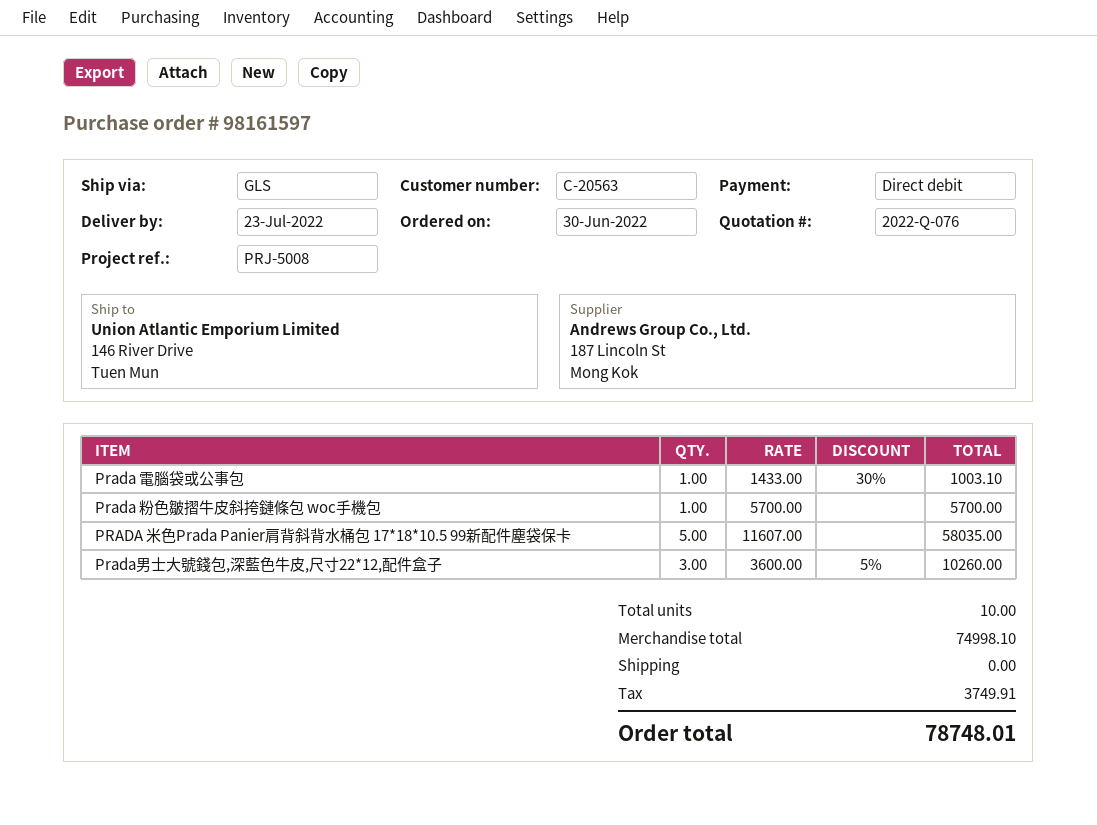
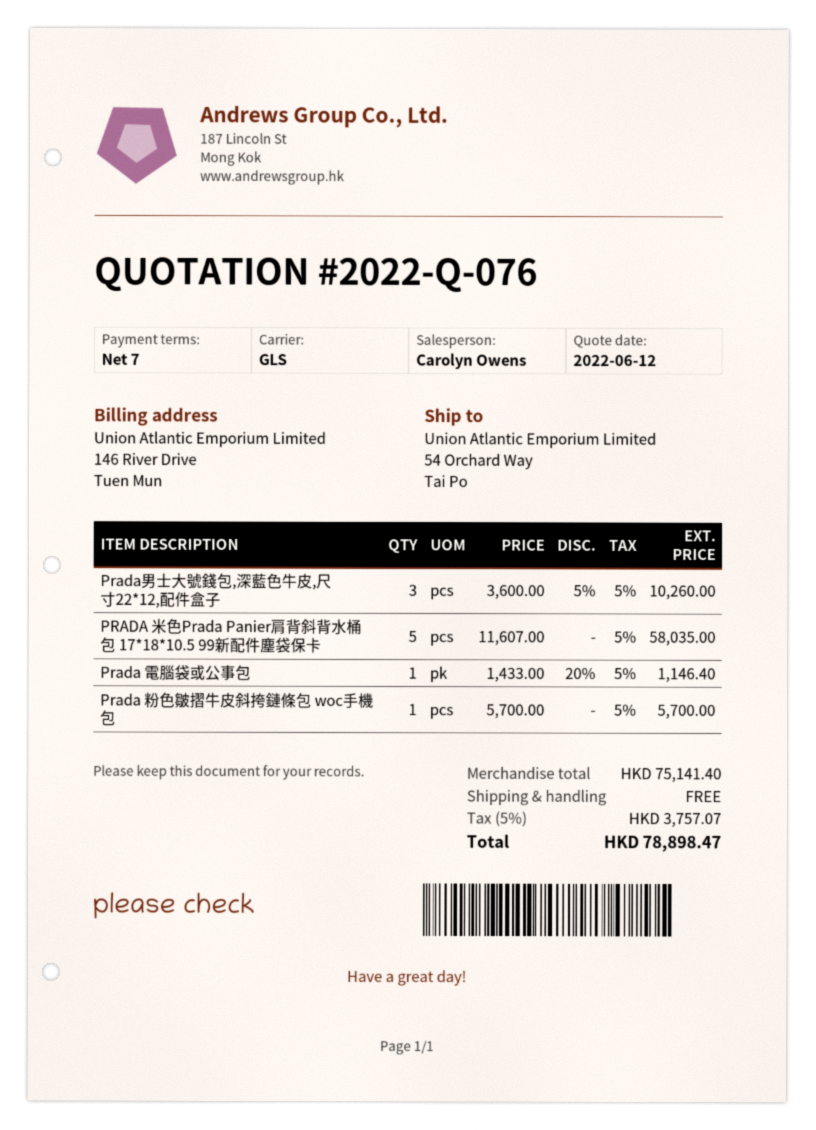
ship to: 146 River Drive, Tuen Mun -> 54 Orchard Way, Tai Po
Prada 電腦袋或公事包: 1 x 1433.00 - 30% = 1003.10 -> 1 x 1433.00 - 20% = 1146.40
subtotal: 74998.10 -> 75141.40
tax: 3749.91 -> 3757.07
total: 78748.01 -> 78898.47

